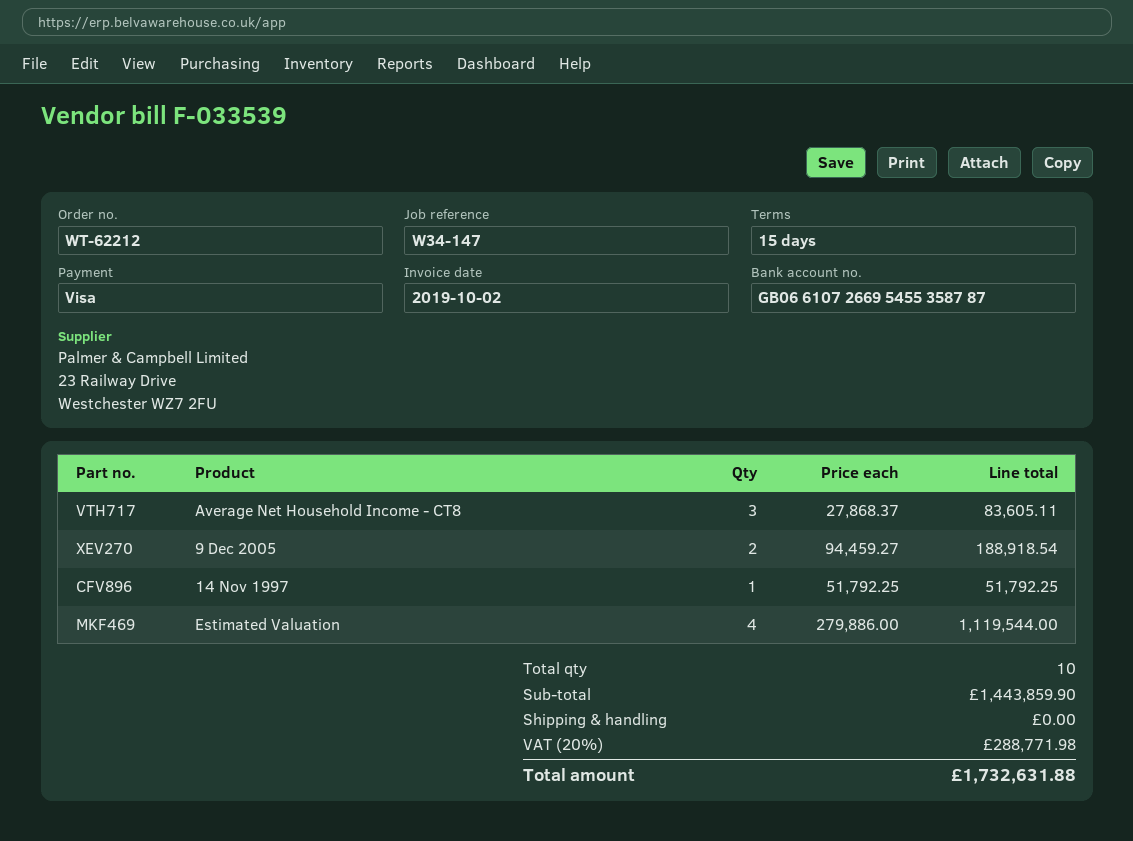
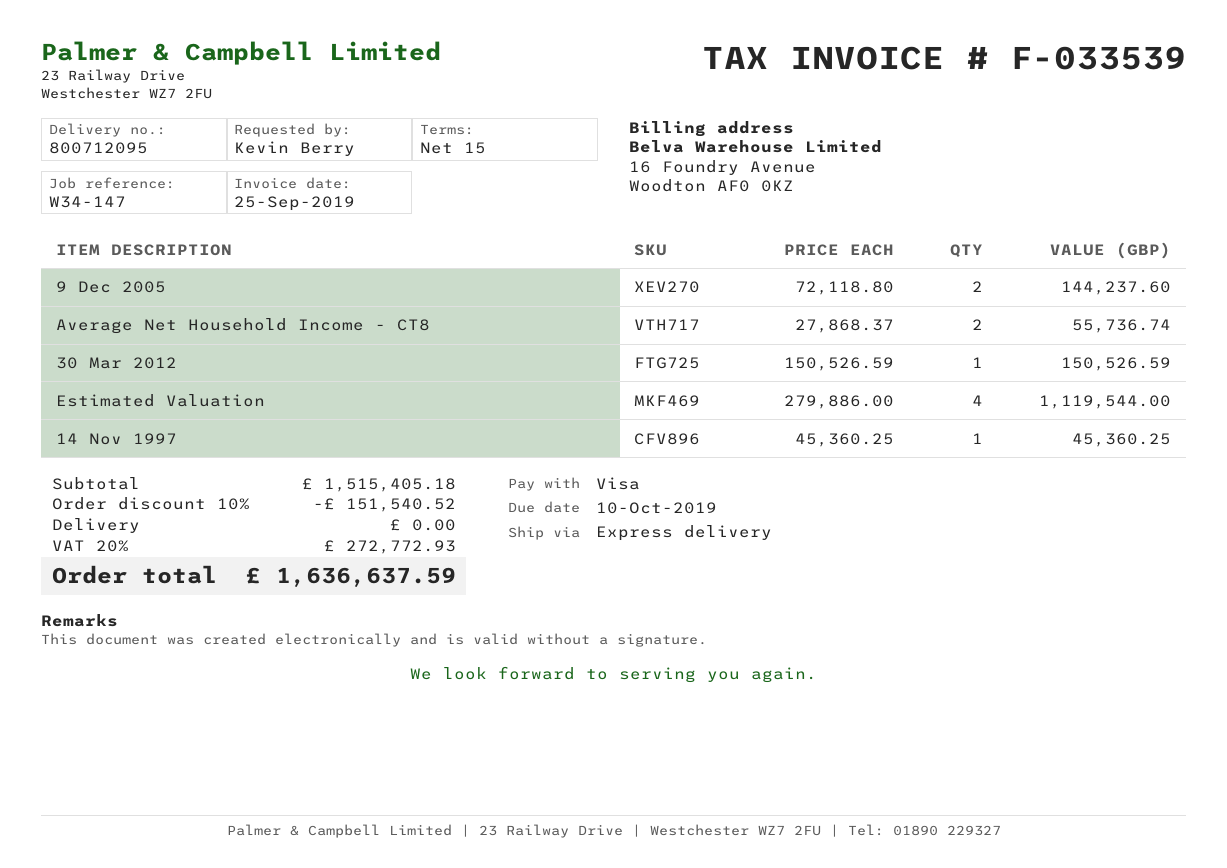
invoice date: 2019-10-02 -> 2019-09-25
Average Net Household Income - CT8: 3 x 27868.37 = 83605.11 -> 2 x 27868.37 = 55736.74
9 Dec 2005: 2 x 94459.27 = 188918.54 -> 2 x 72118.80 = 144237.60
14 Nov 1997: 1 x 51792.25 = 51792.25 -> 1 x 45360.25 = 45360.25
30 Mar 2012: none -> 1 x 150526.59 = 150526.59
subtotal: 1443859.90 -> 1515405.18
discount: none -> 10% = 151540.52
tax: 20% = 288771.98 -> 20% = 272772.93
total: 1732631.88 -> 1636637.59

